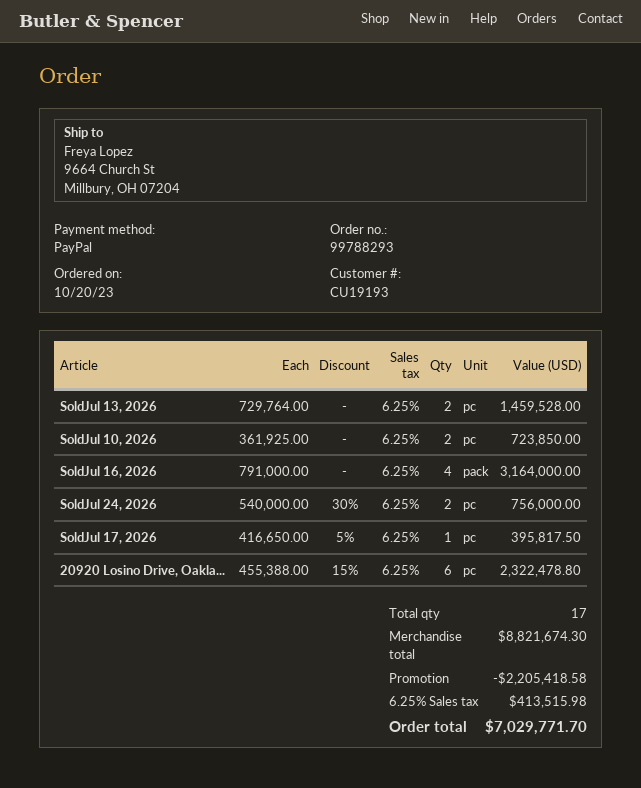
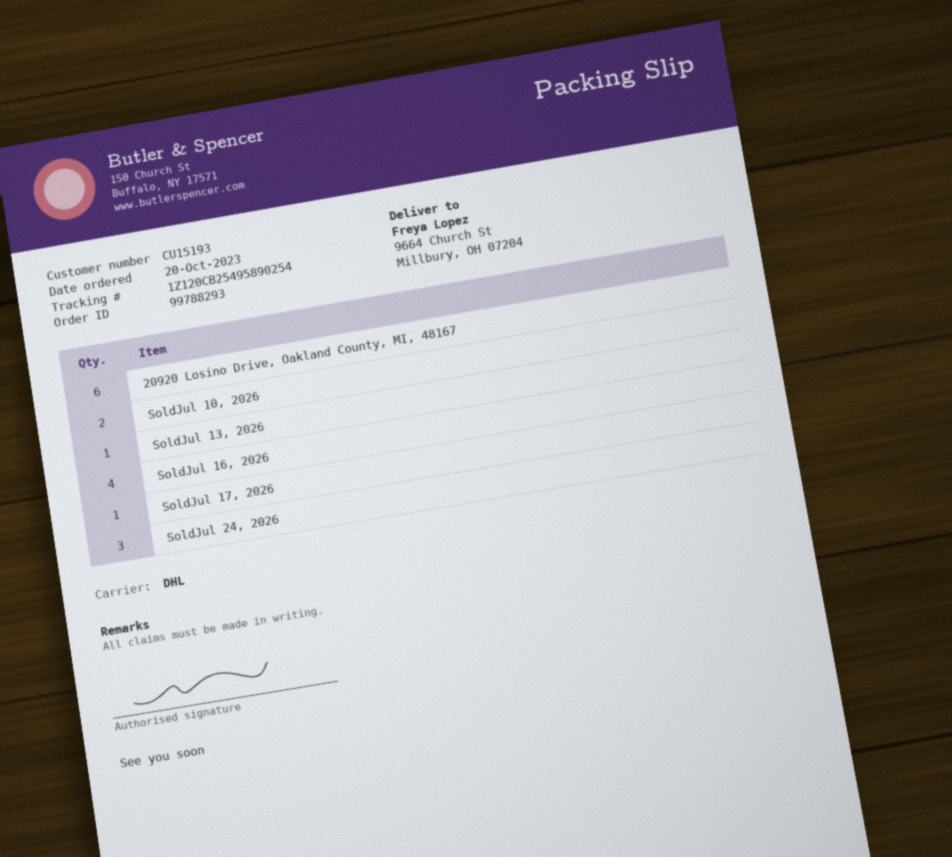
customer number: CU19193 -> CU15193
SoldJul 13, 2026: 2 -> 1
SoldJul 24, 2026: 2 -> 3

